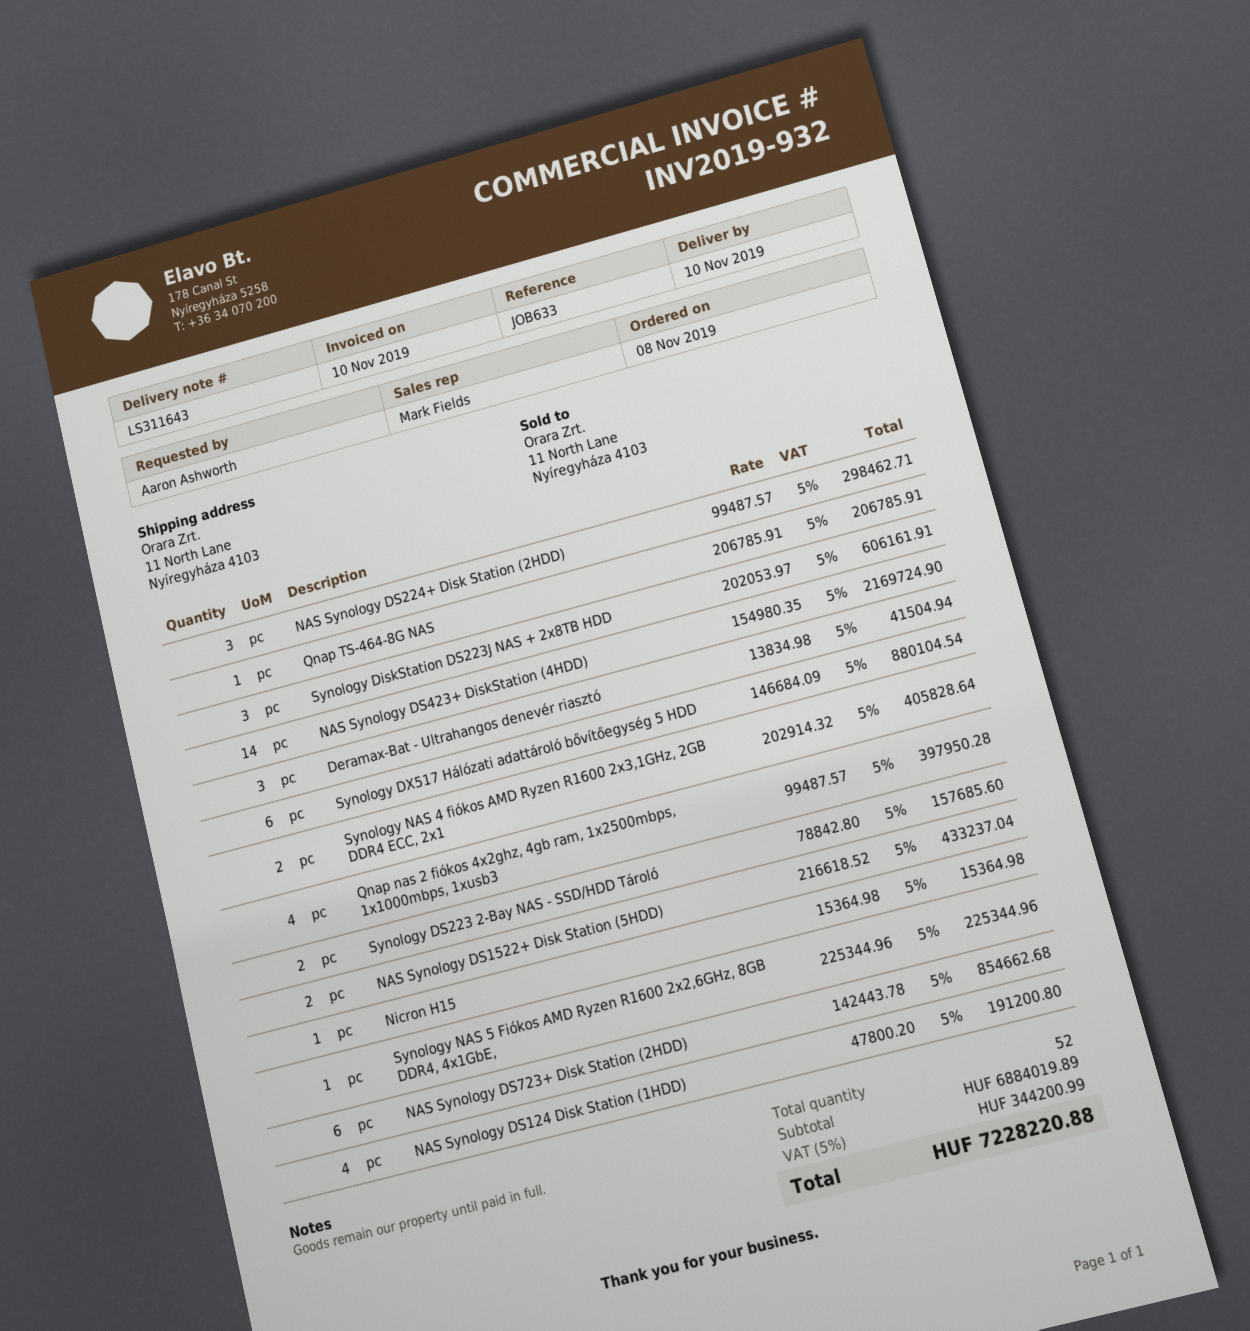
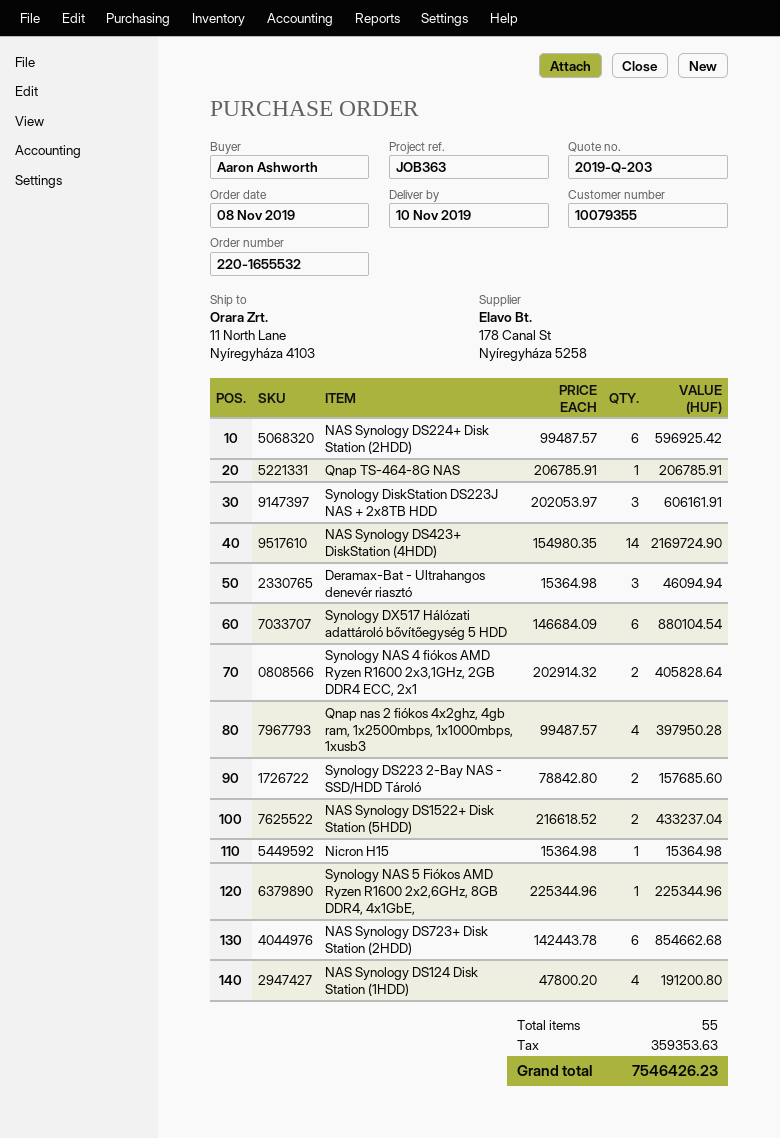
reference: JOB633 -> JOB363
NAS Synology DS224+ Disk Station (2HDD): 3 x 99487.57 = 298462.71 -> 6 x 99487.57 = 596925.42
Deramax-Bat - Ultrahangos denevér riasztó: 3 x 13834.98 = 41504.94 -> 3 x 15364.98 = 46094.94
total quantity: 52 -> 55
tax: 344200.99 -> 359353.63
total: 7228220.88 -> 7546426.23

